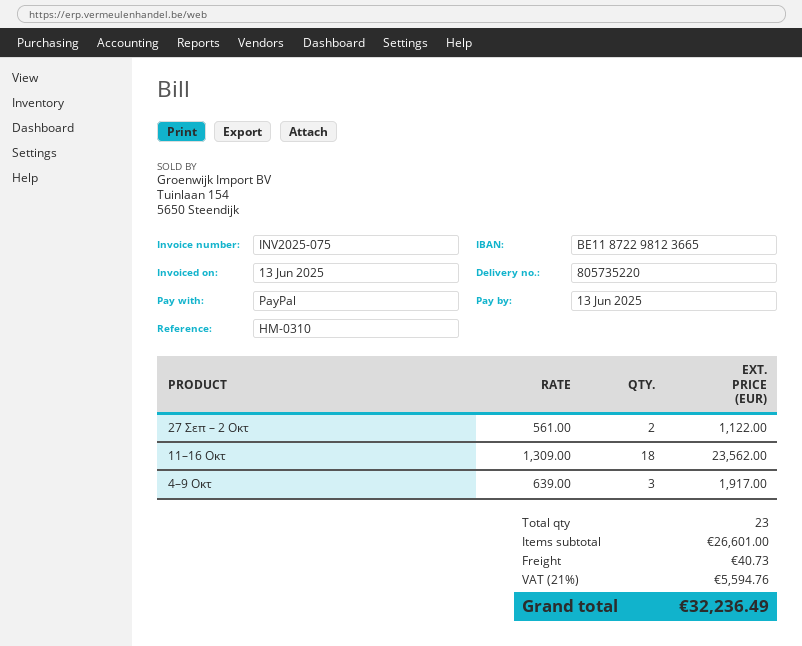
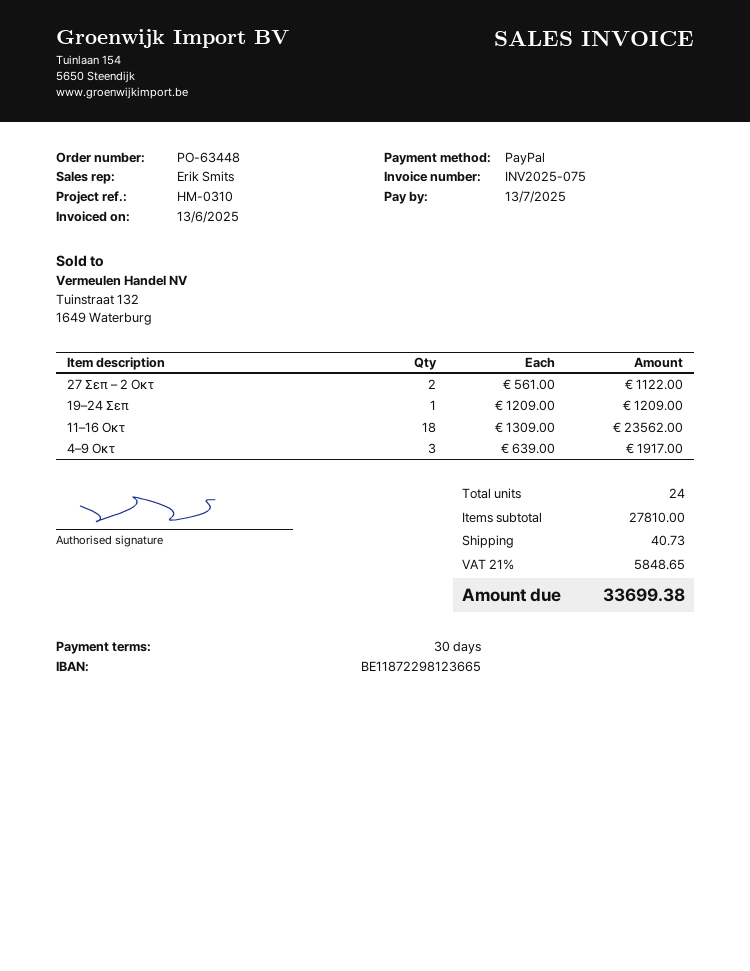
due date: 2025-06-13 -> 2025-07-13
19–24 Σεπ: none -> 1 x 1209.00 = 1209.00
total quantity: 23 -> 24
subtotal: 26601.00 -> 27810.00
tax: 21% = 5594.76 -> 21% = 5848.65
total: 32236.49 -> 33699.38

